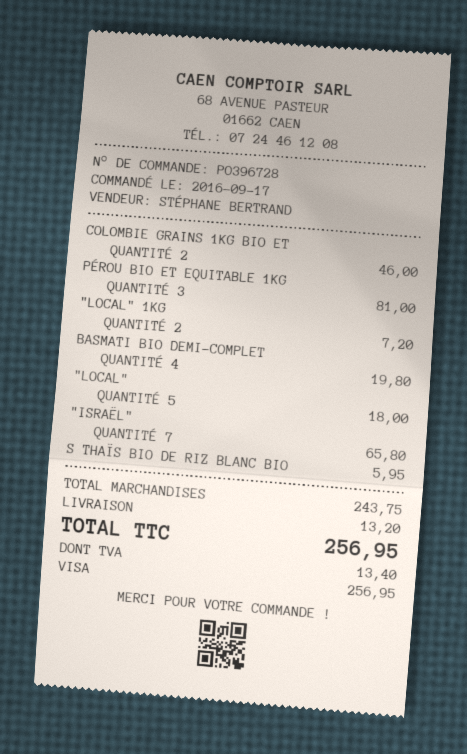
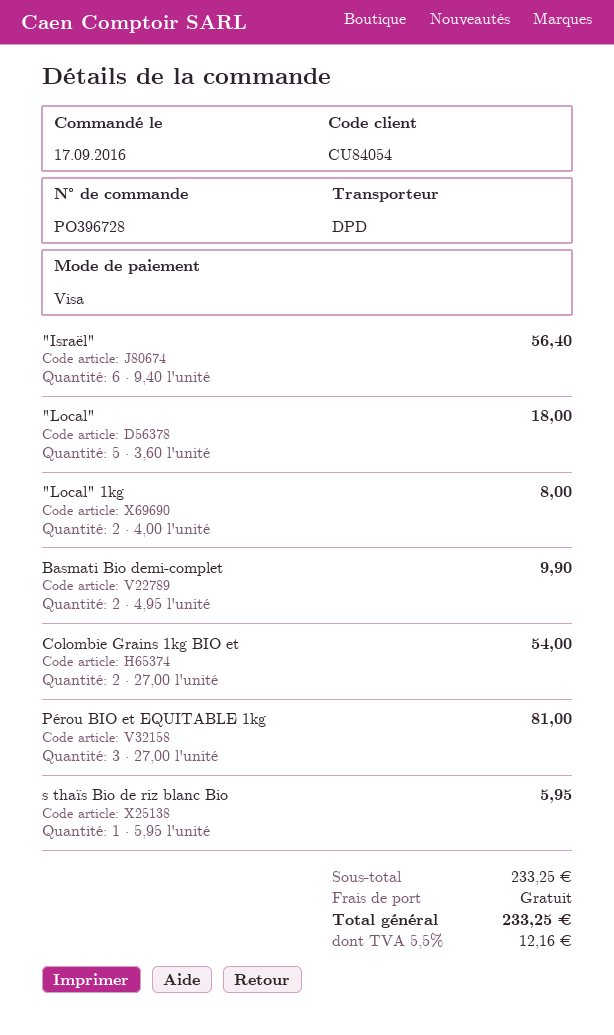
COLOMBIE GRAINS 1KG BIO ET: 2 for 46.00 -> 2 for 54.00
"LOCAL" 1KG: 2 for 7.20 -> 2 for 8.00
BASMATI BIO DEMI-COMPLET: 4 for 19.80 -> 2 for 9.90
"ISRAËL": 7 for 65.80 -> 6 for 56.40
subtotal: 243.75 -> 233.25
shipping: 13.20 -> 0.00
tax: 13.40 -> 12.16
total: 256.95 -> 233.25

